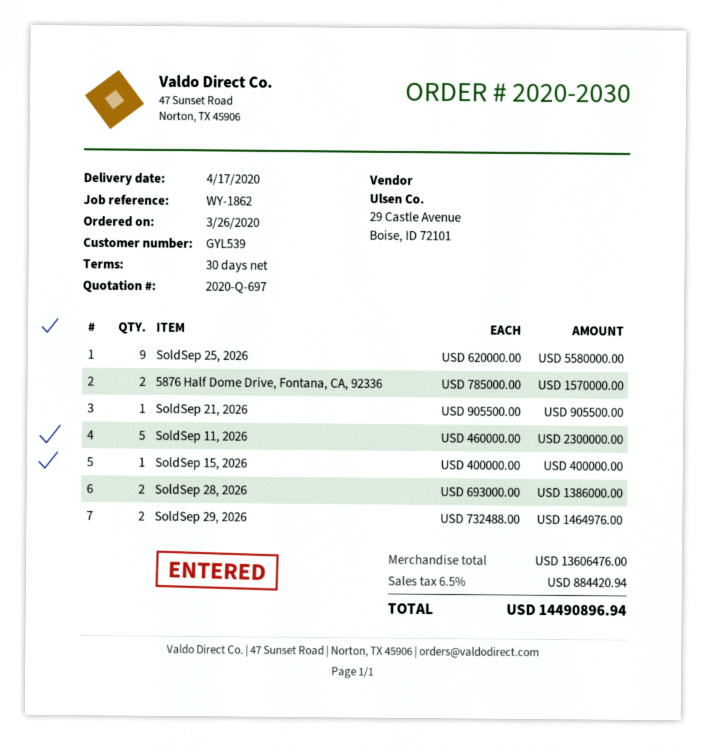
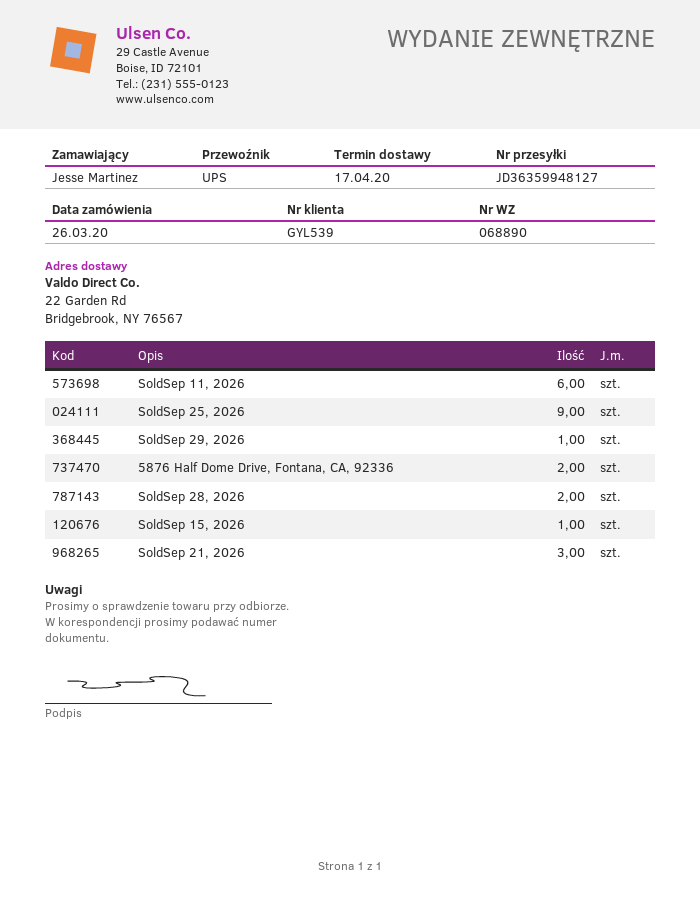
SoldSep 21, 2026: 1 -> 3
SoldSep 11, 2026: 5 -> 6
SoldSep 29, 2026: 2 -> 1

